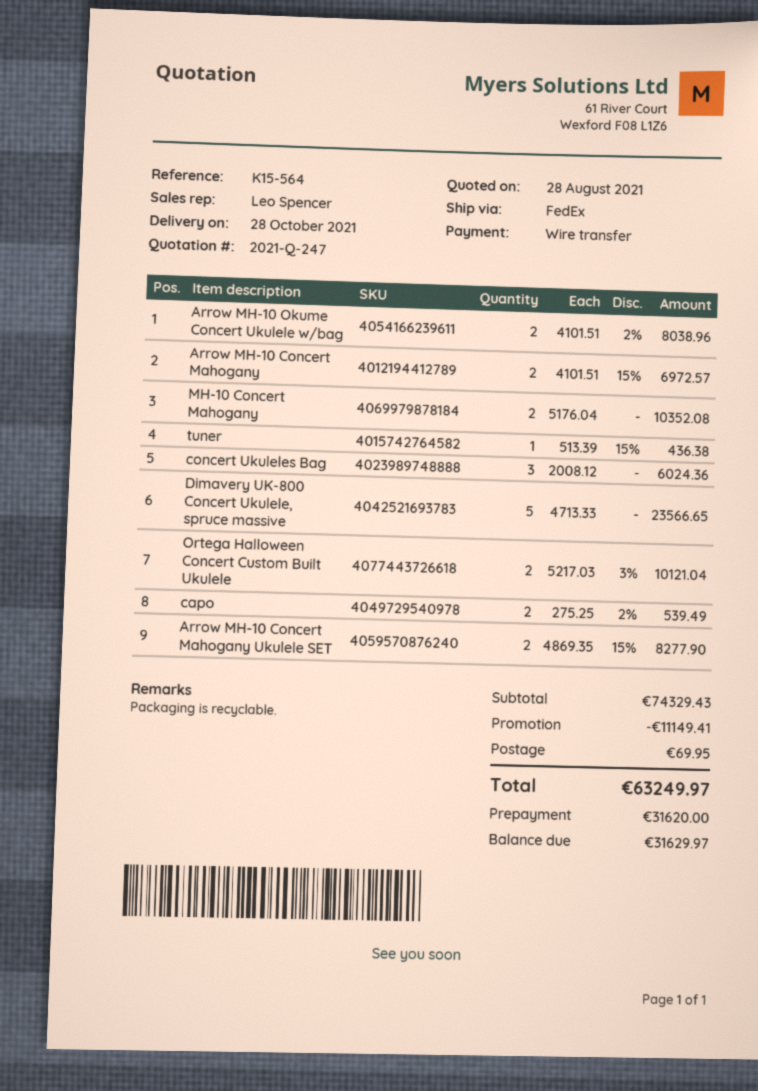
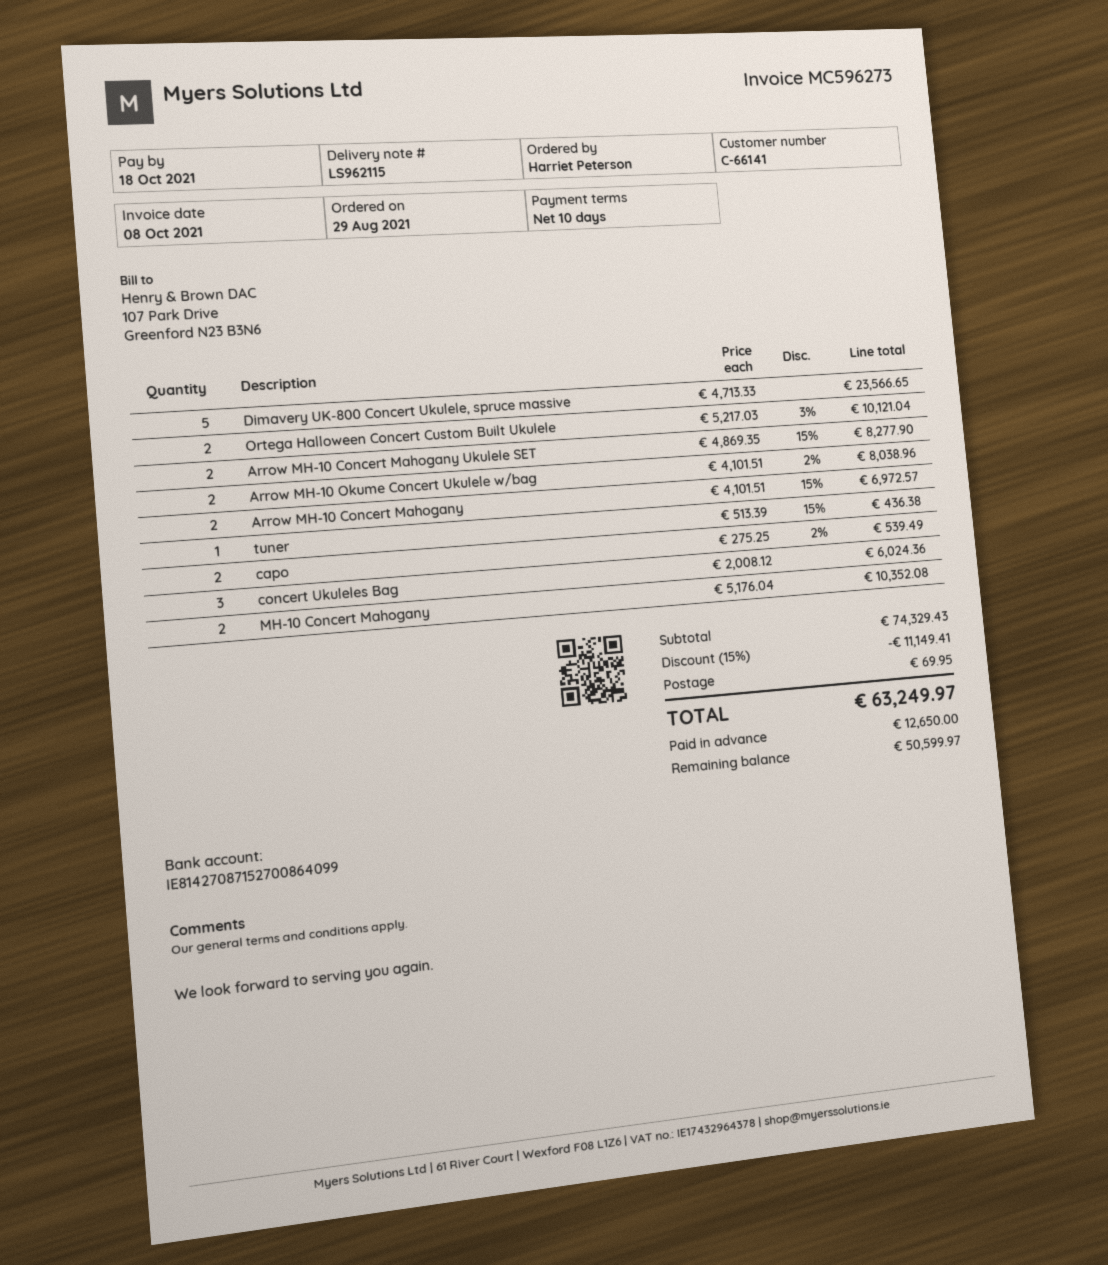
deposit: 31620.00 -> 12650.00
balance: 31629.97 -> 50599.97

